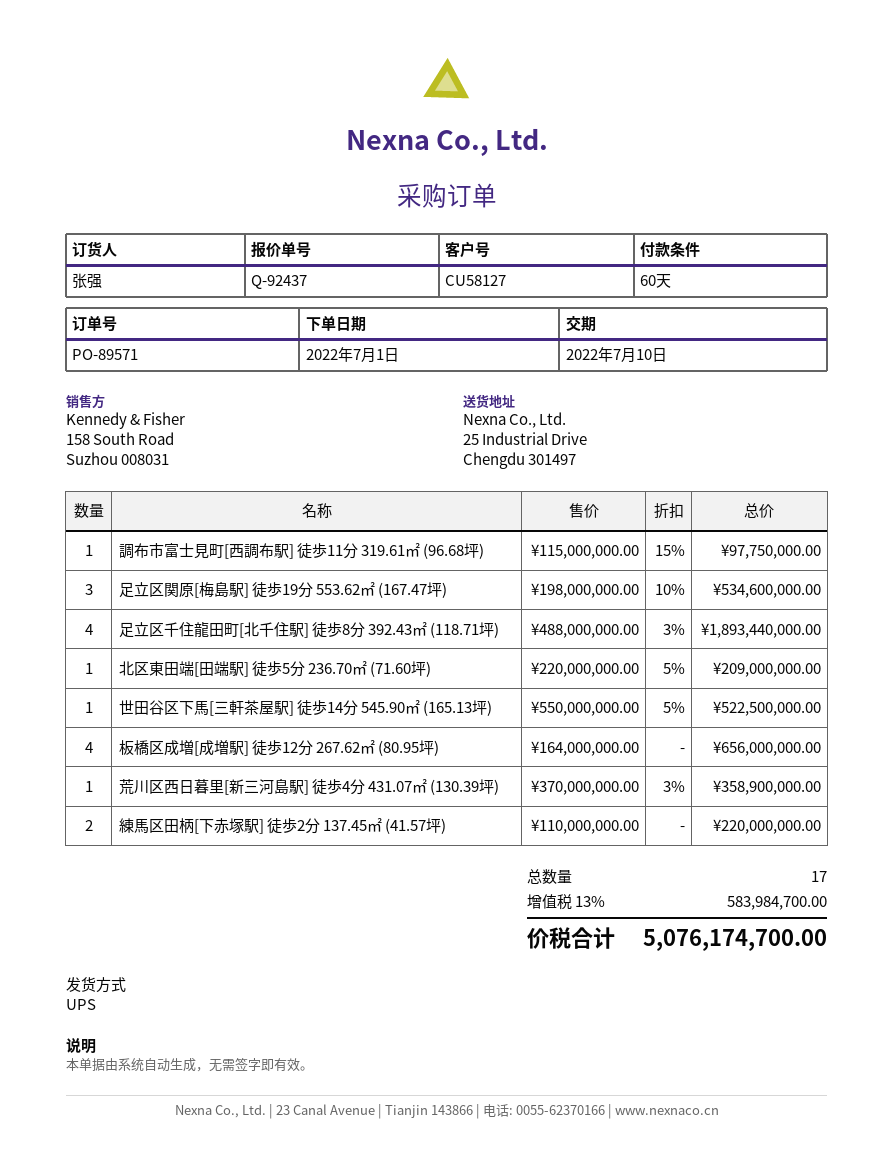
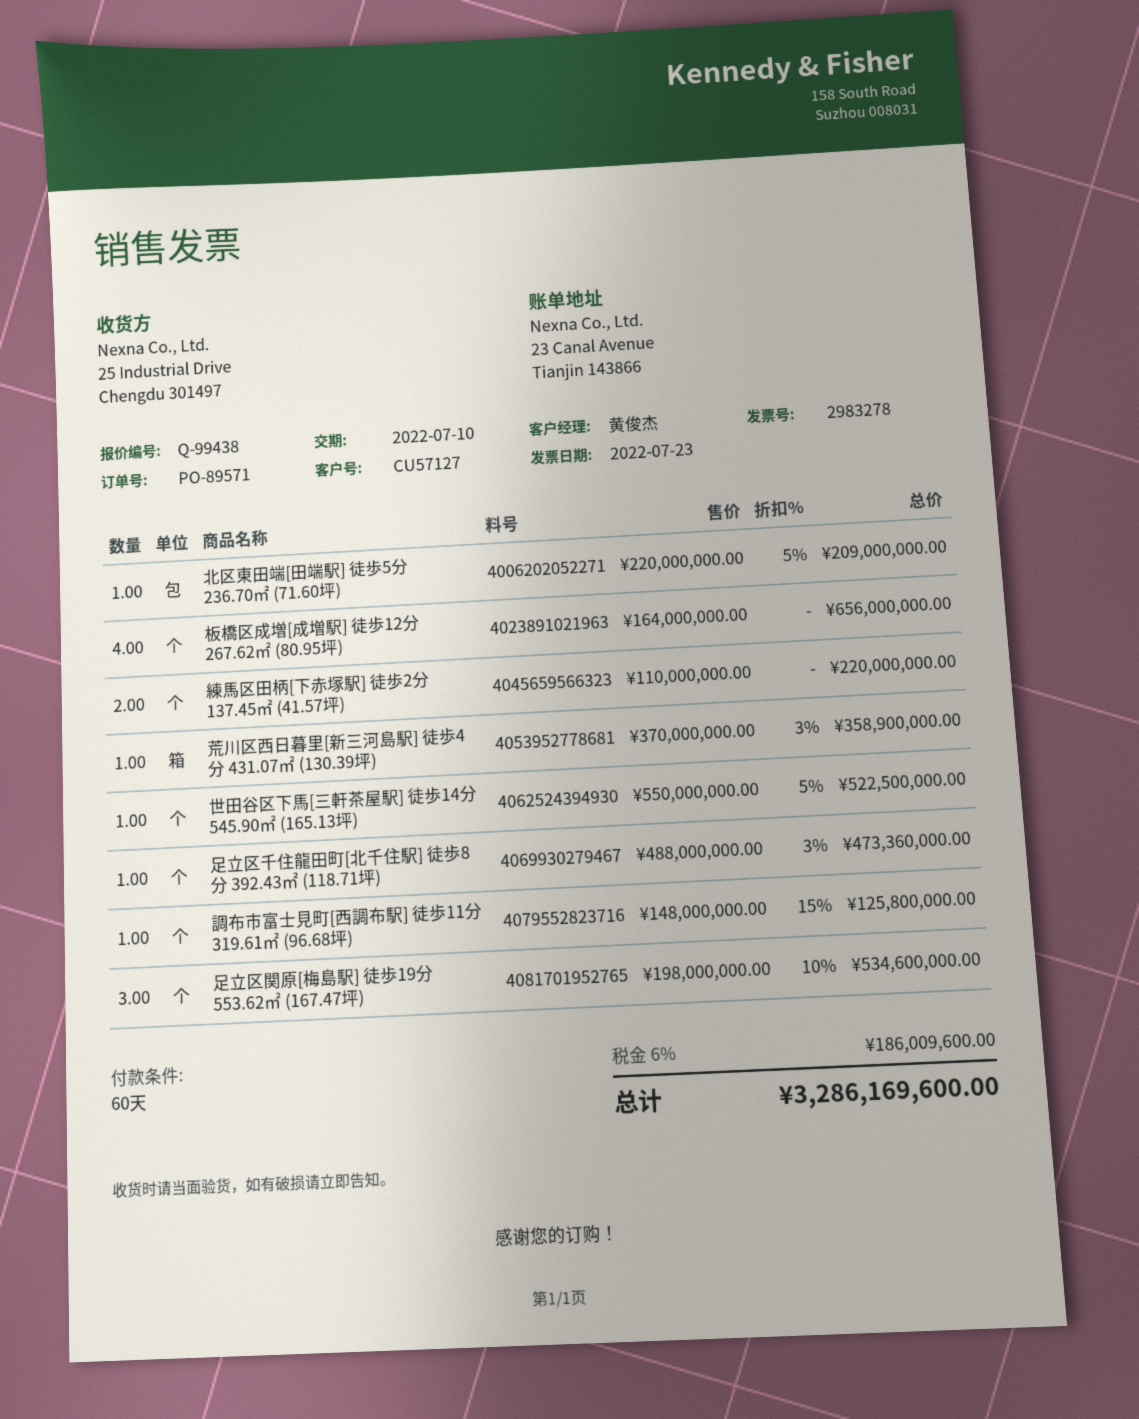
quote number: Q-92437 -> Q-99438
customer number: CU58127 -> CU57127
調布市富士見町[西調布駅] 徒歩11分 319.61㎡ (96.68坪): 1 x 115000000.00 - 15% = 97750000.00 -> 1 x 148000000.00 - 15% = 125800000.00
足立区千住龍田町[北千住駅] 徒歩8分 392.43㎡ (118.71坪): 4 x 488000000.00 - 3% = 1893440000.00 -> 1 x 488000000.00 - 3% = 473360000.00
tax: 13% = 583984700.00 -> 6% = 186009600.00
total: 5076174700.00 -> 3286169600.00

